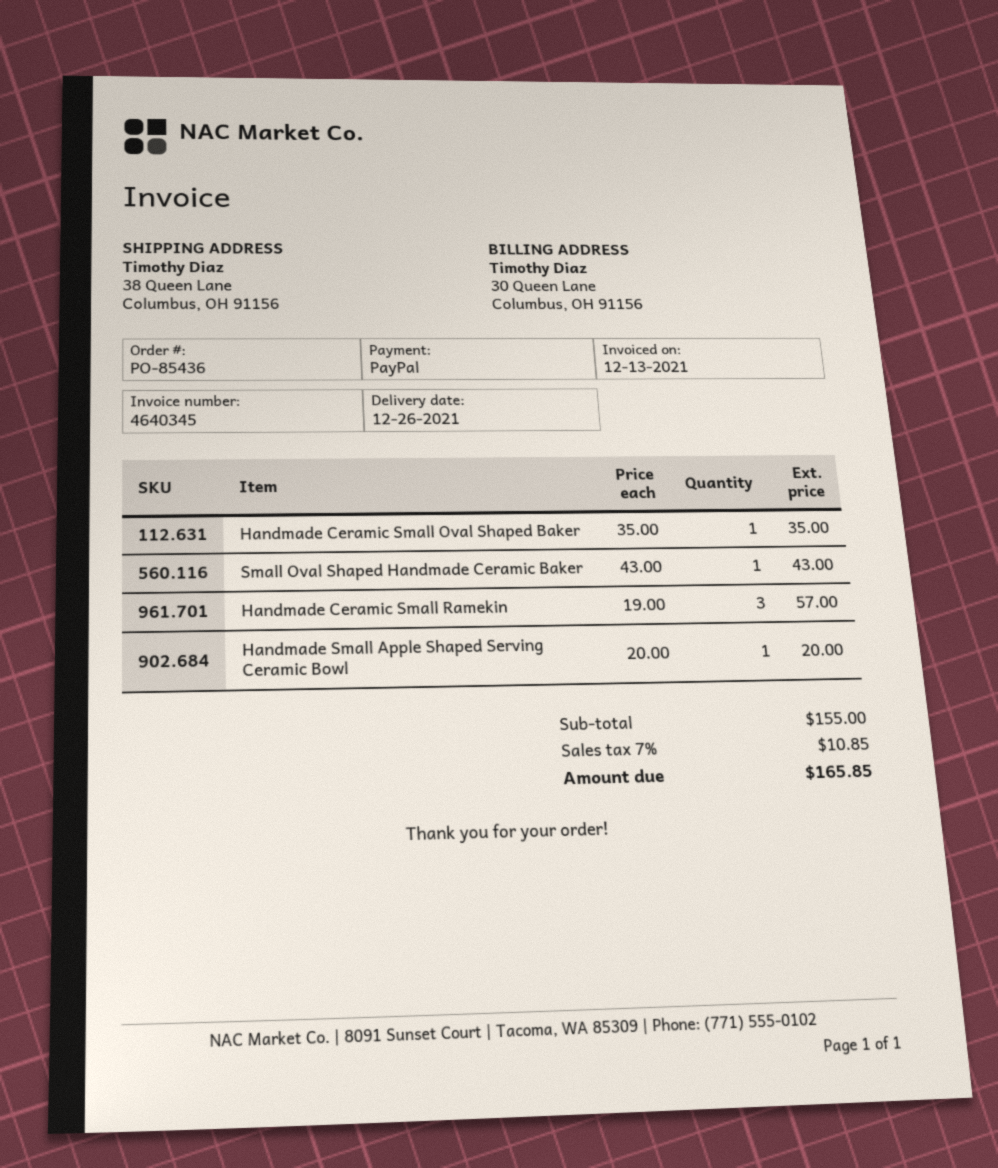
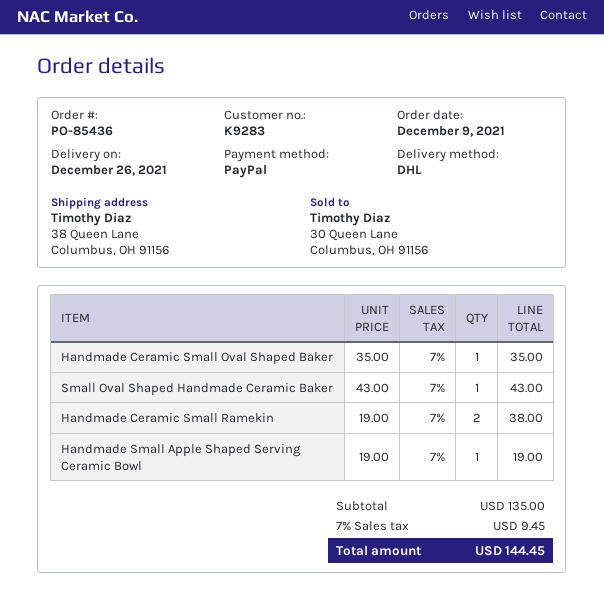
Handmade Ceramic Small Ramekin: 3 x 19.00 = 57.00 -> 2 x 19.00 = 38.00
Handmade Small Apple Shaped Serving Ceramic Bowl: 1 x 20.00 = 20.00 -> 1 x 19.00 = 19.00
subtotal: 155.00 -> 135.00
tax: 7% = 10.85 -> 7% = 9.45
total: 165.85 -> 144.45

